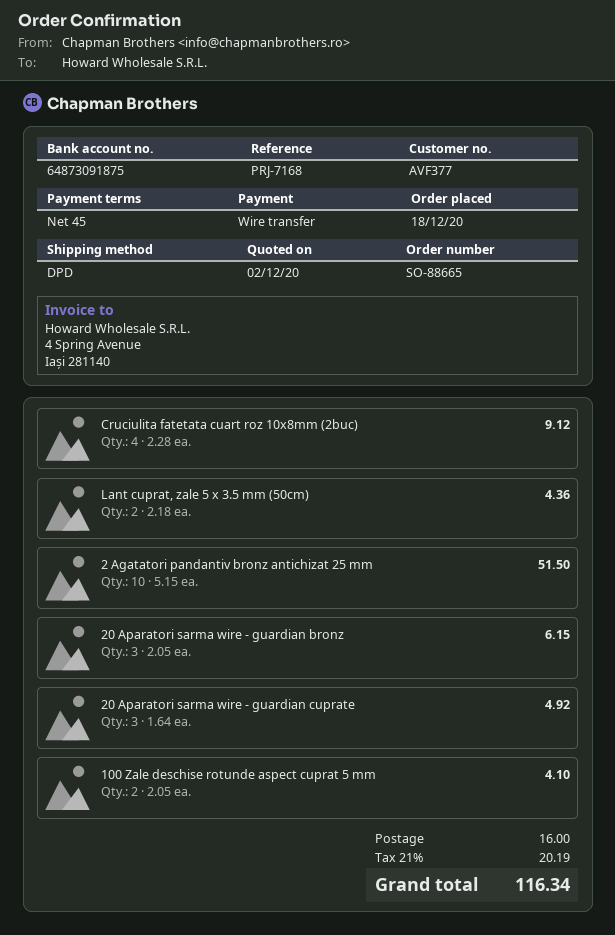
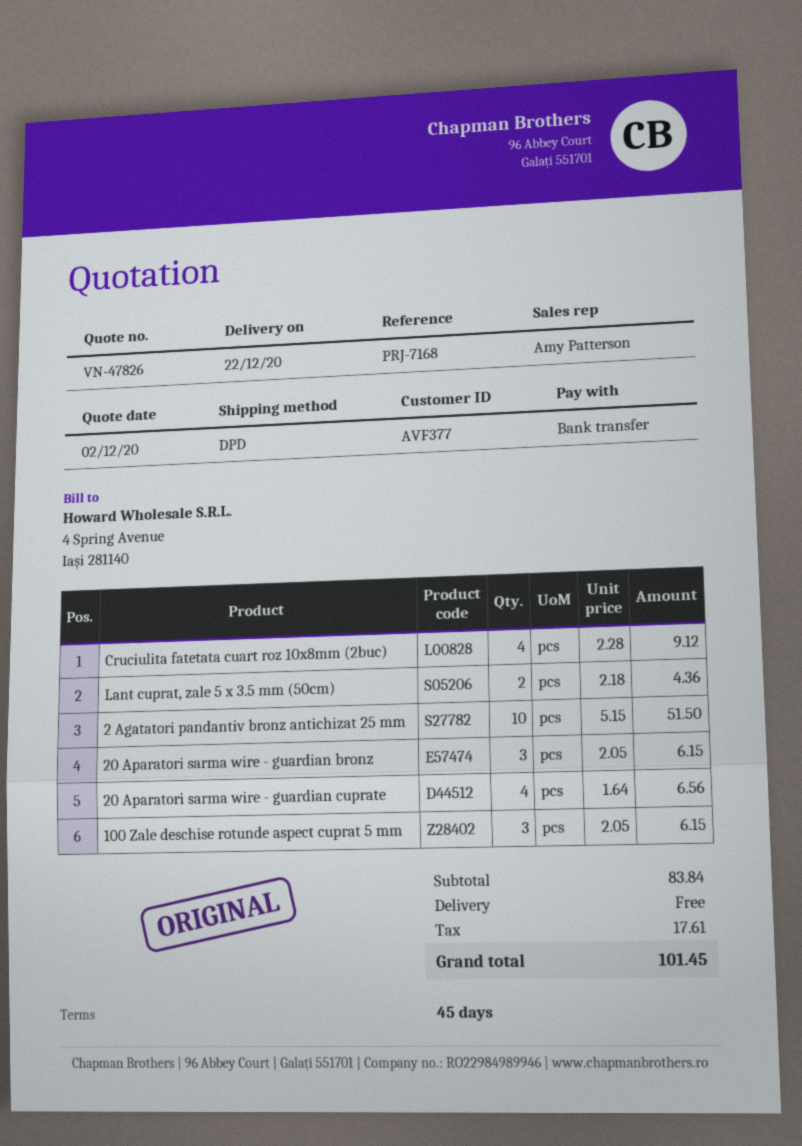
20 Aparatori sarma wire - guardian cuprate: 3 x 1.64 = 4.92 -> 4 x 1.64 = 6.56
100 Zale deschise rotunde aspect cuprat 5 mm: 2 x 2.05 = 4.10 -> 3 x 2.05 = 6.15
shipping: 16.00 -> 0.00
tax: 20.19 -> 17.61
total: 116.34 -> 101.45

